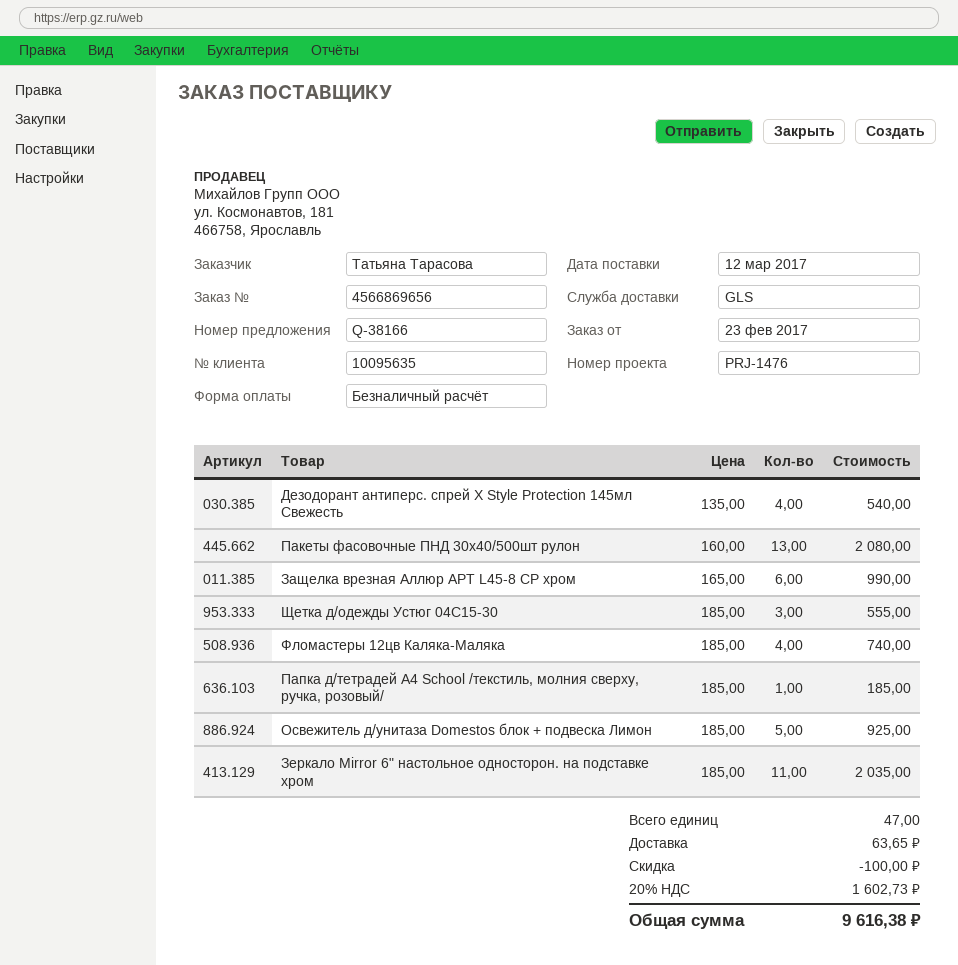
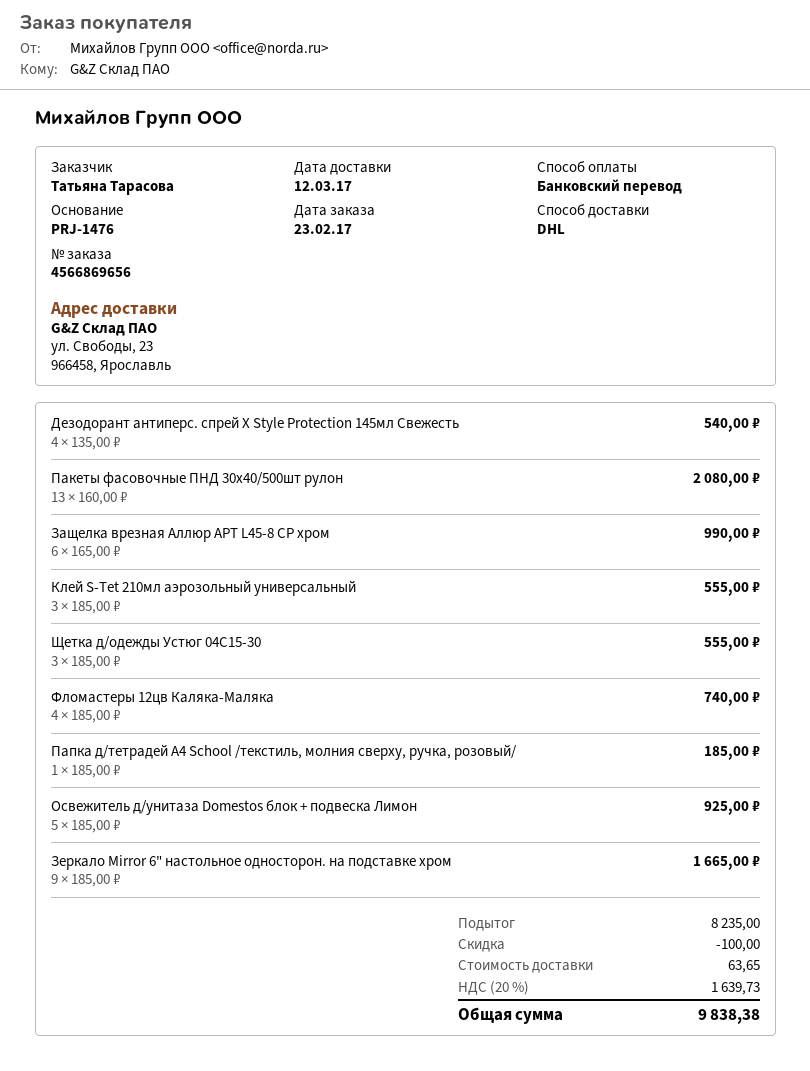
shipping method: GLS -> DHL
Зеркало Mirror 6" настольное односторон. на подставке хром: 11 x 185.00 = 2035.00 -> 9 x 185.00 = 1665.00
Клей S-Tet 210мл аэрозольный универсальный: none -> 3 x 185.00 = 555.00
tax: 20% = 1602.73 -> 20% = 1639.73
total: 9616.38 -> 9838.38

